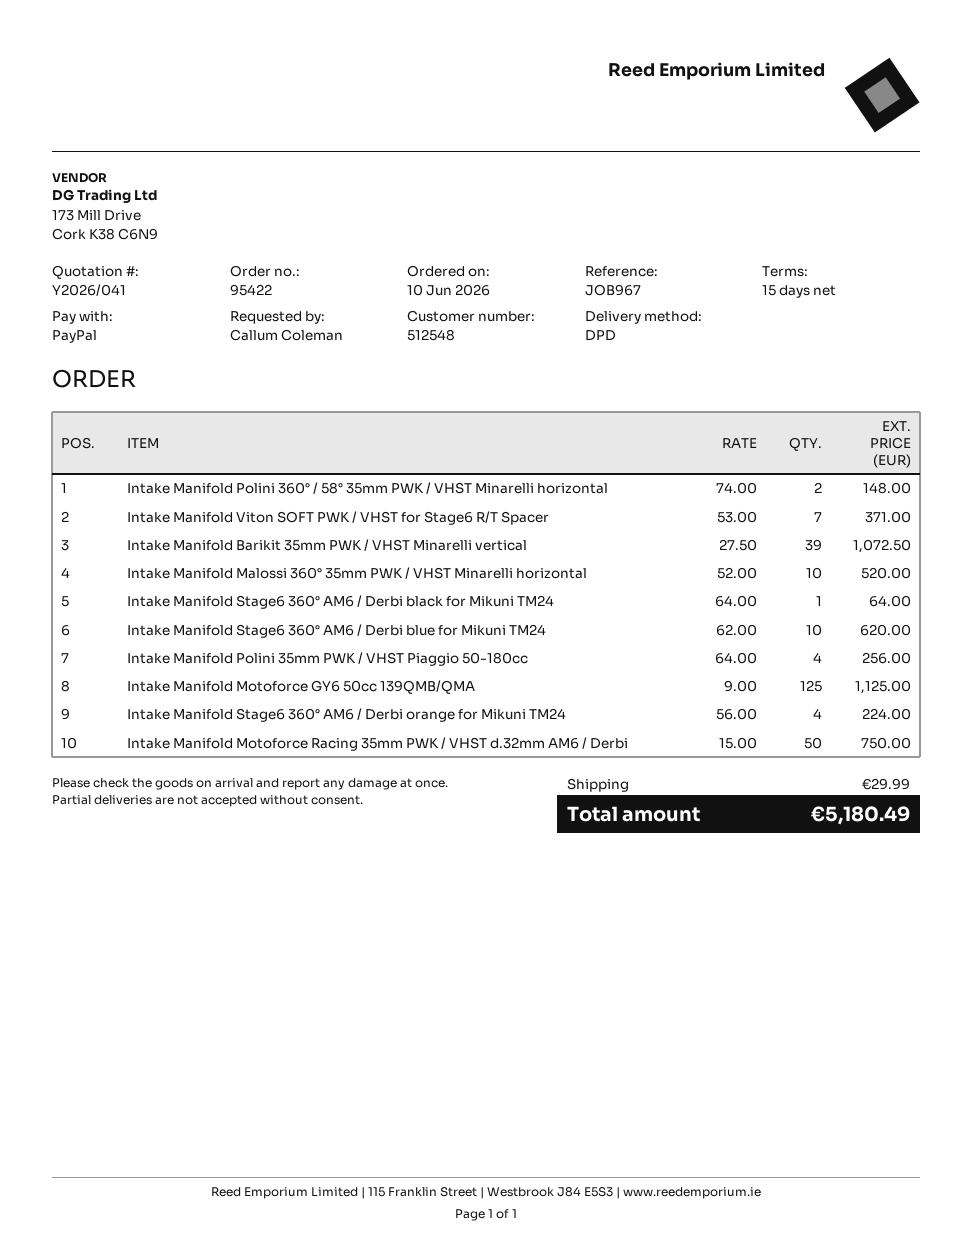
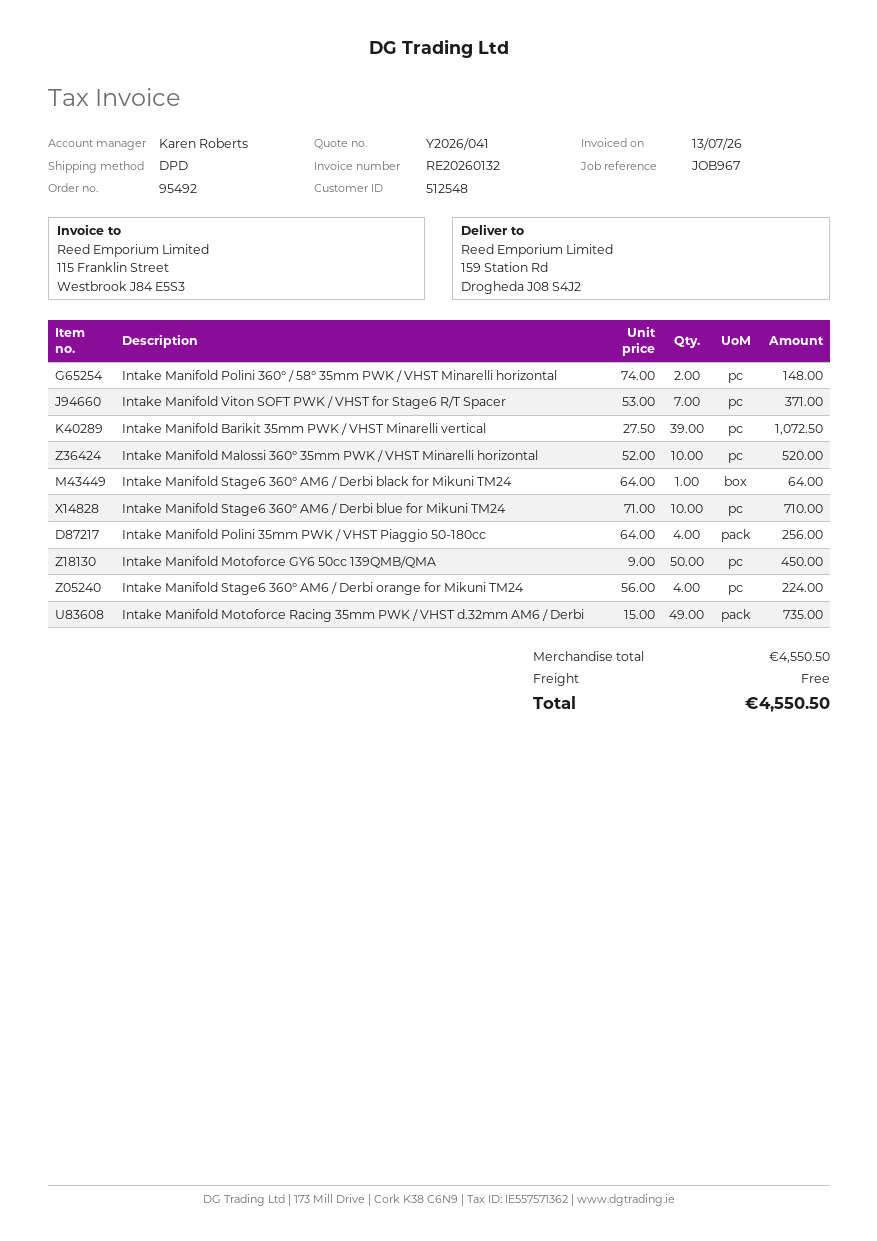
order number: 95422 -> 95492
Intake Manifold Stage6 360° AM6 / Derbi blue for Mikuni TM24: 10 x 62.00 = 620.00 -> 10 x 71.00 = 710.00
Intake Manifold Motoforce GY6 50cc 139QMB/QMA: 125 x 9.00 = 1125.00 -> 50 x 9.00 = 450.00
Intake Manifold Motoforce Racing 35mm PWK / VHST d.32mm AM6 / Derbi: 50 x 15.00 = 750.00 -> 49 x 15.00 = 735.00
shipping: 29.99 -> 0.00
total: 5180.49 -> 4550.50

